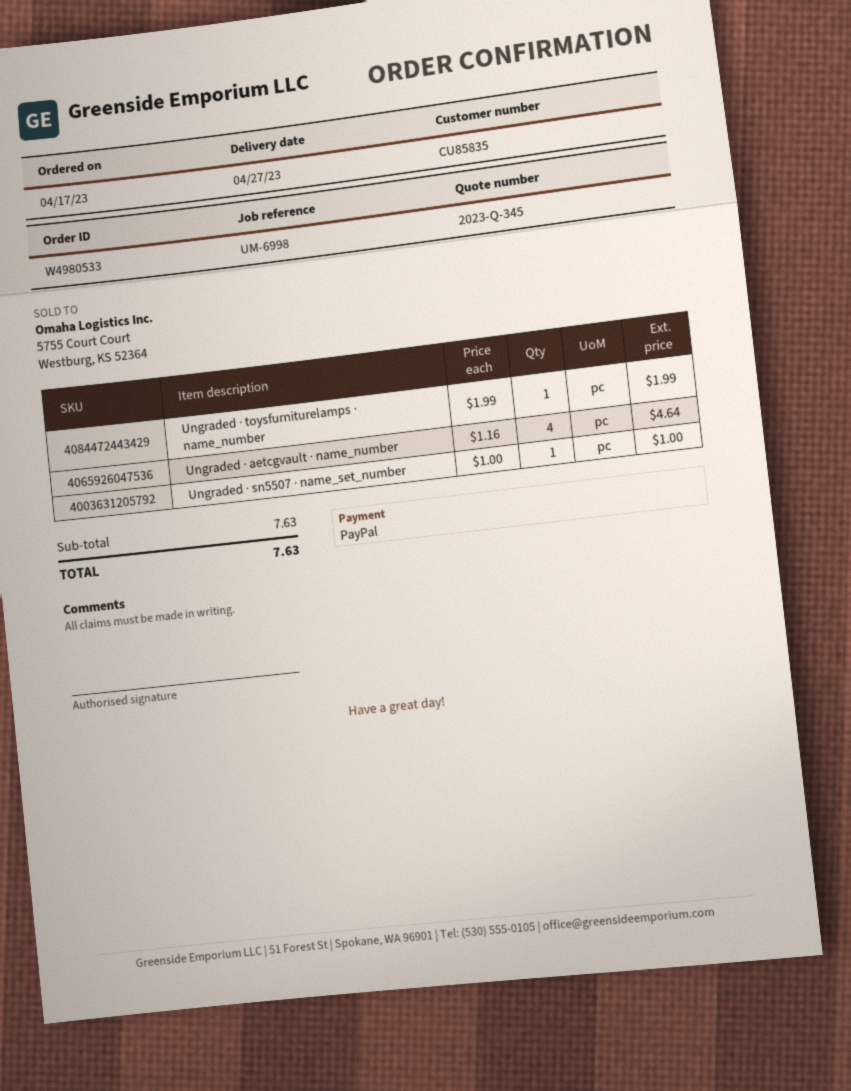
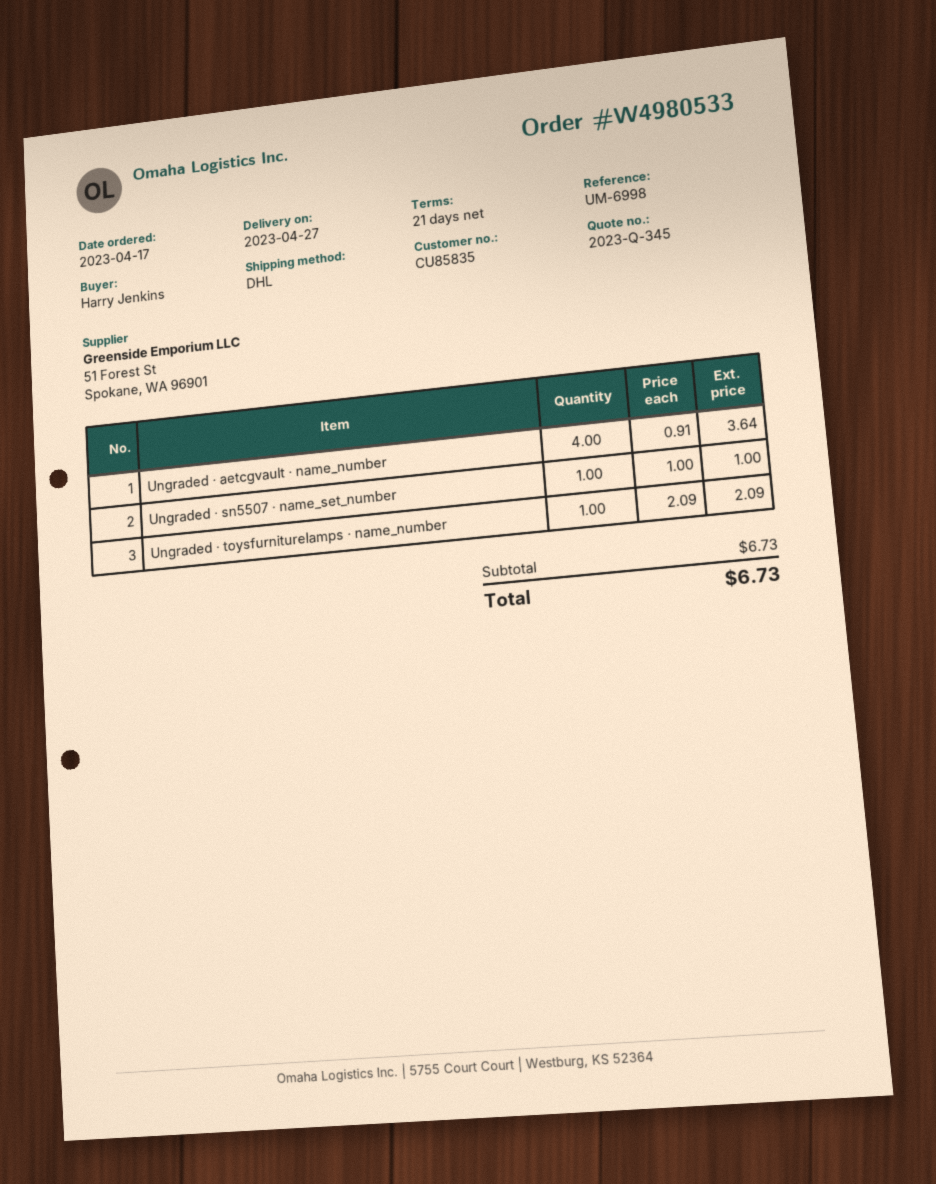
Ungraded · toysfurniturelamps · name_number: 1 x 1.99 = 1.99 -> 1 x 2.09 = 2.09
Ungraded · aetcgvault · name_number: 4 x 1.16 = 4.64 -> 4 x 0.91 = 3.64
subtotal: 7.63 -> 6.73
total: 7.63 -> 6.73

